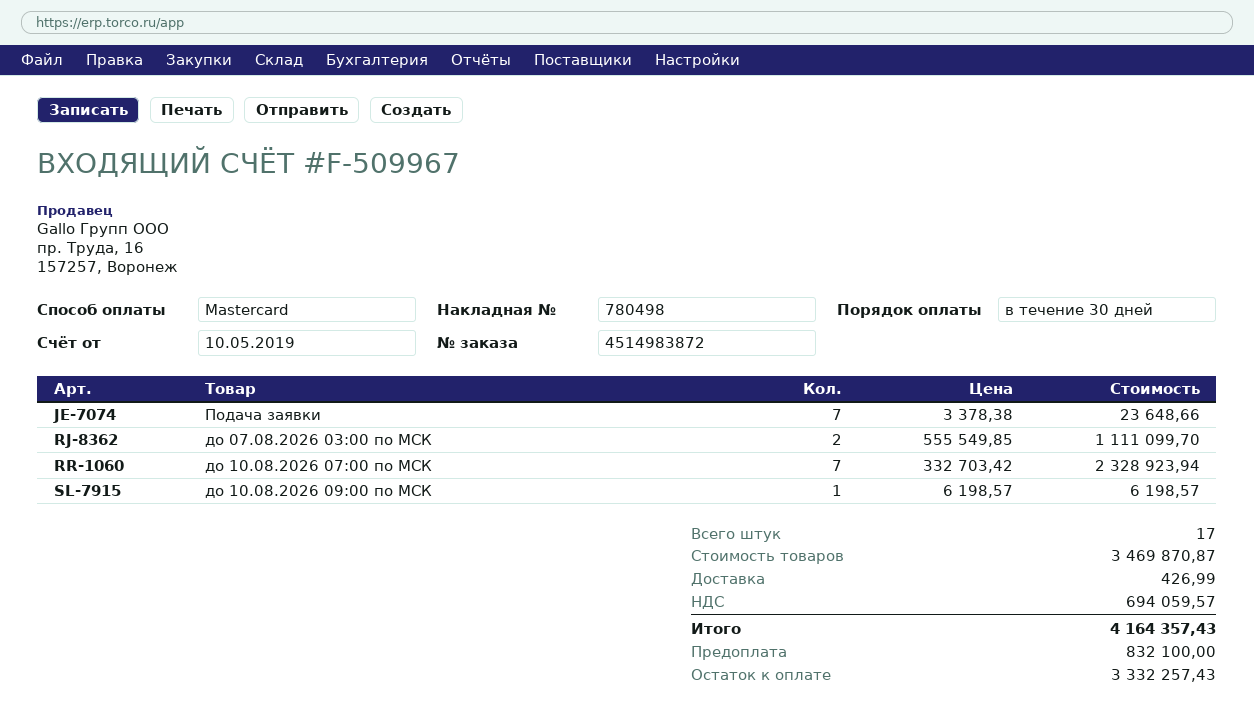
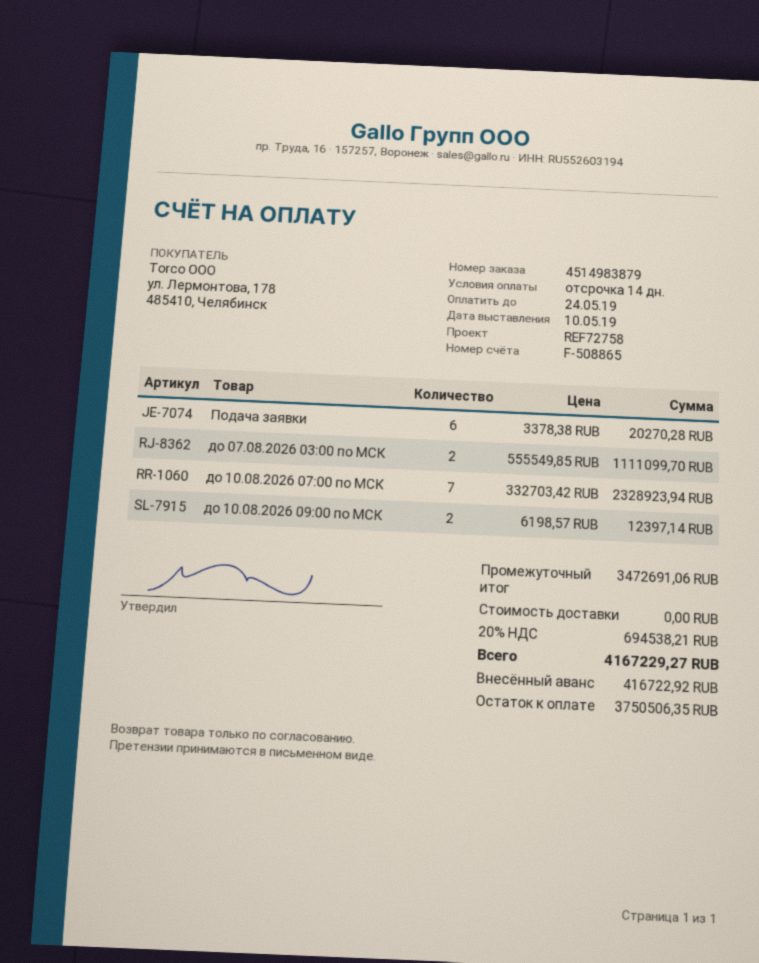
order number: 4514983872 -> 4514983879
invoice number: F-509967 -> F-508865
payment terms: 30 days -> 14 days
Подача заявки: 7 x 3378.38 = 23648.66 -> 6 x 3378.38 = 20270.28
до 10.08.2026 09:00 по МСК: 1 x 6198.57 = 6198.57 -> 2 x 6198.57 = 12397.14
subtotal: 3469870.87 -> 3472691.06
shipping: 426.99 -> 0.00
tax: 694059.57 -> 694538.21
total: 4164357.43 -> 4167229.27
deposit: 832100.00 -> 416722.92
balance: 3332257.43 -> 3750506.35

